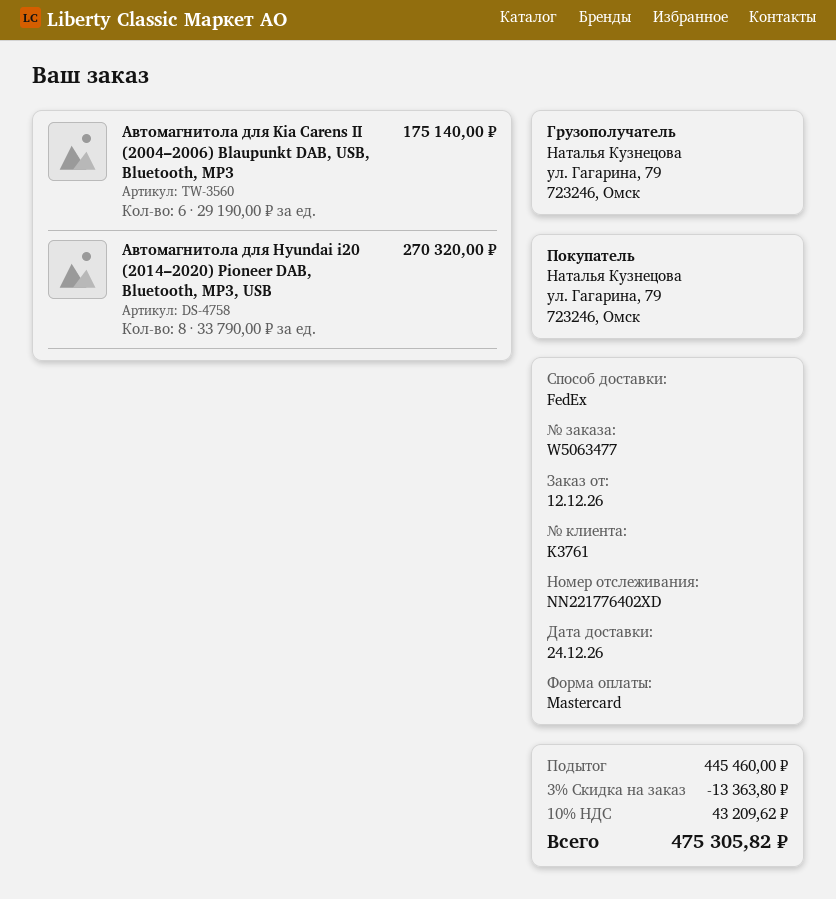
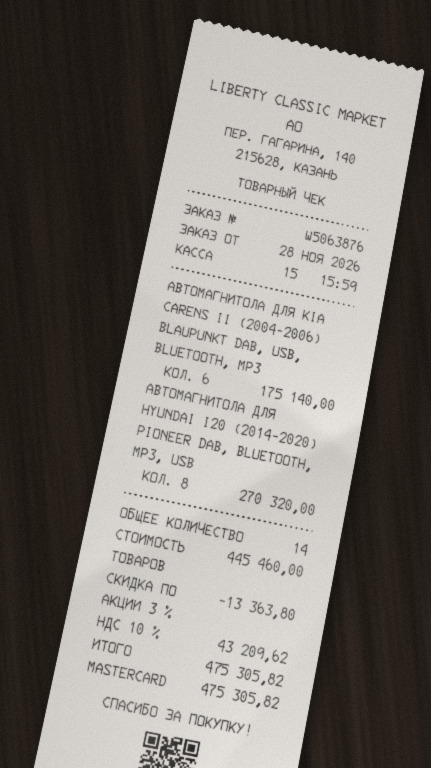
order number: W5063477 -> W5063876
order date: 2026-12-12 -> 2026-11-28

